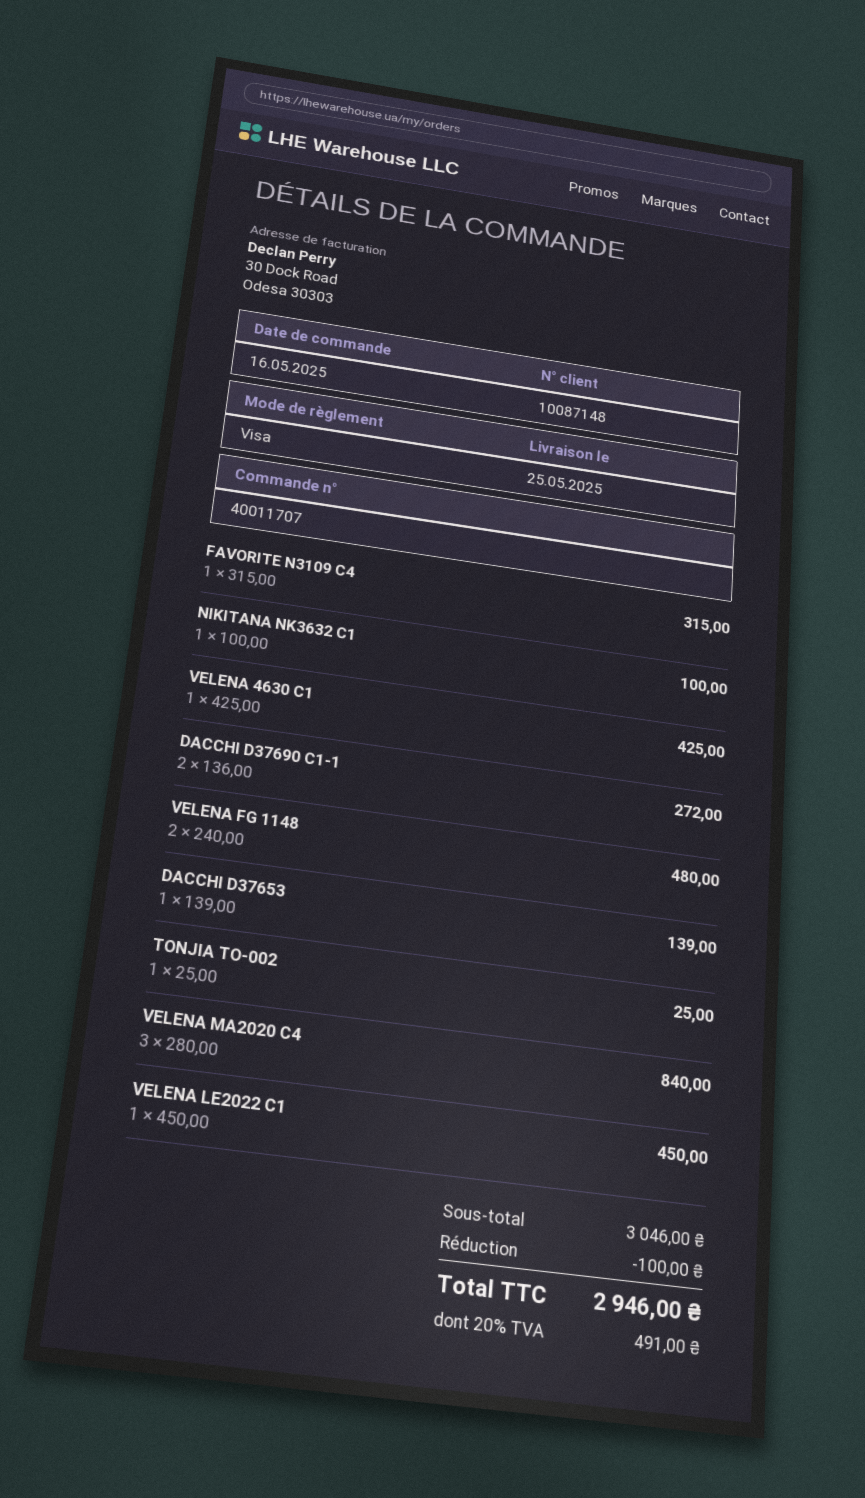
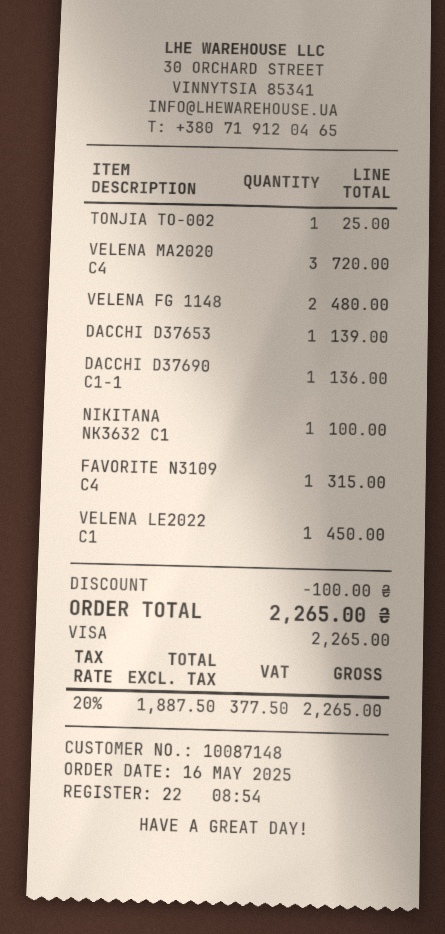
VELENA 4630 C1: 1 for 425.00 -> none
DACCHI D37690 C1-1: 2 for 272.00 -> 1 for 136.00
VELENA MA2020 C4: 3 for 840.00 -> 3 for 720.00
tax: 20% = 491.00 -> 20% = 377.50
total: 2946.00 -> 2265.00

